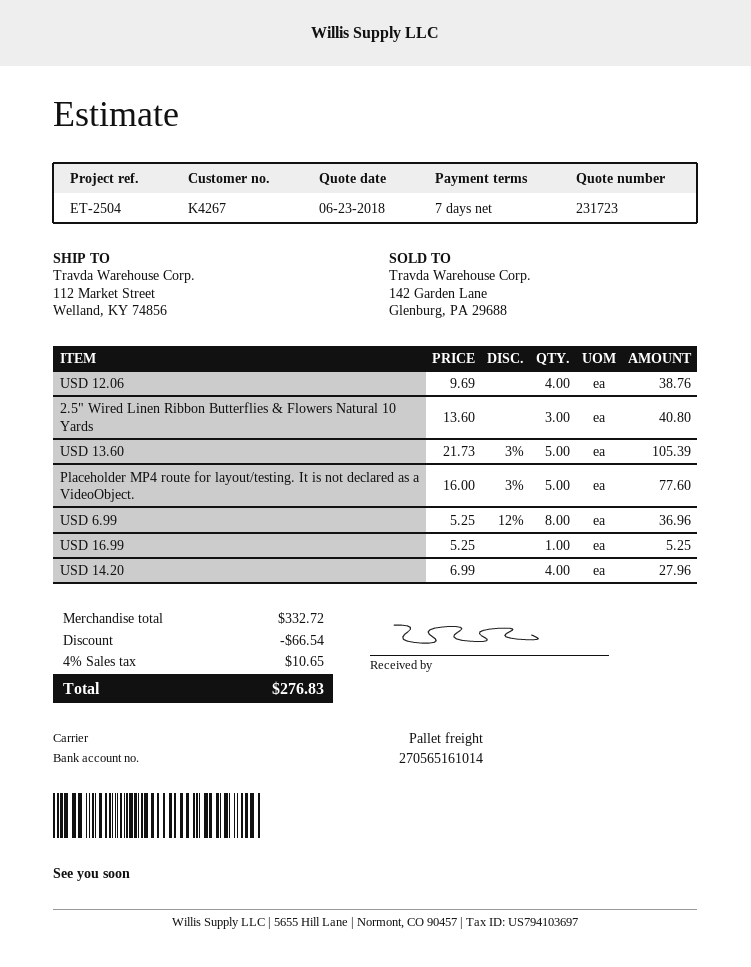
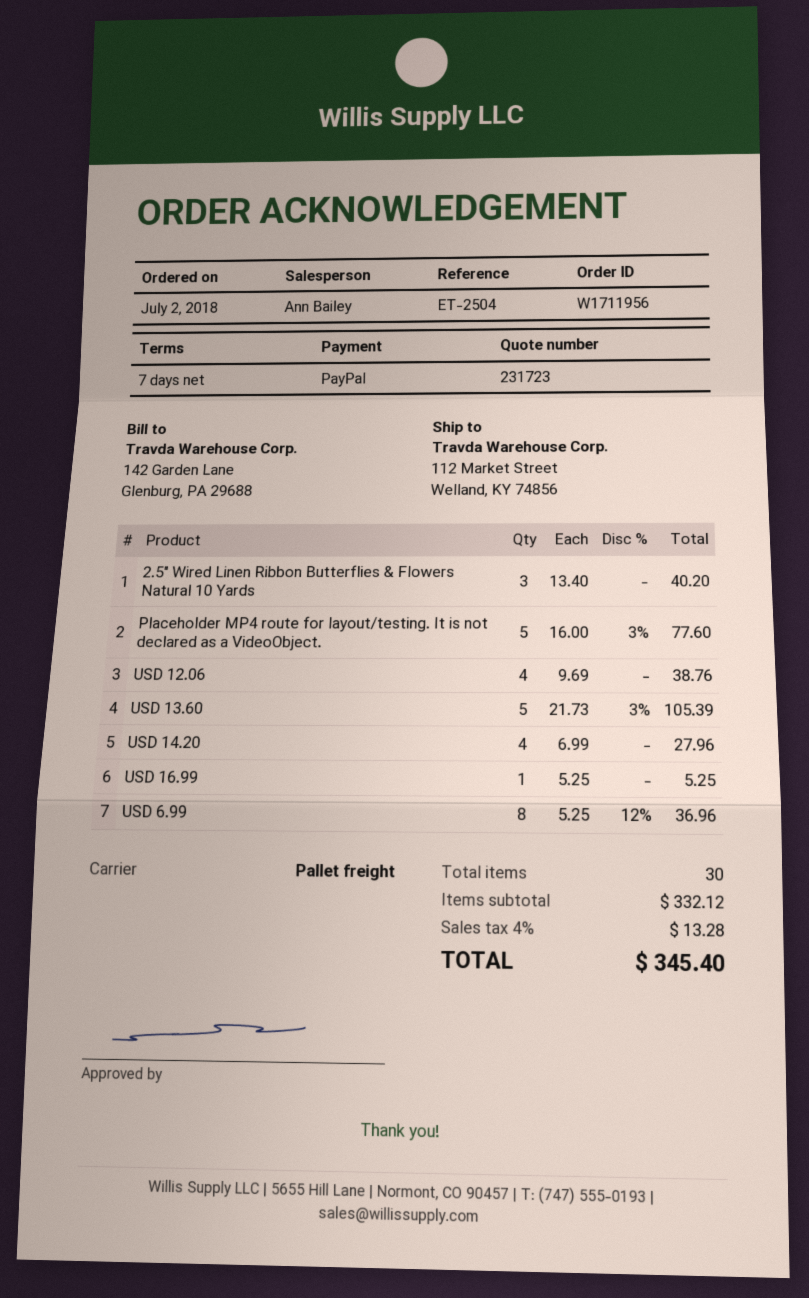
2.5" Wired Linen Ribbon Butterflies & Flowers Natural 10 Yards: 3 x 13.60 = 40.80 -> 3 x 13.40 = 40.20
subtotal: 332.72 -> 332.12
discount: 66.54 -> none
tax: 4% = 10.65 -> 4% = 13.28
total: 276.83 -> 345.40

